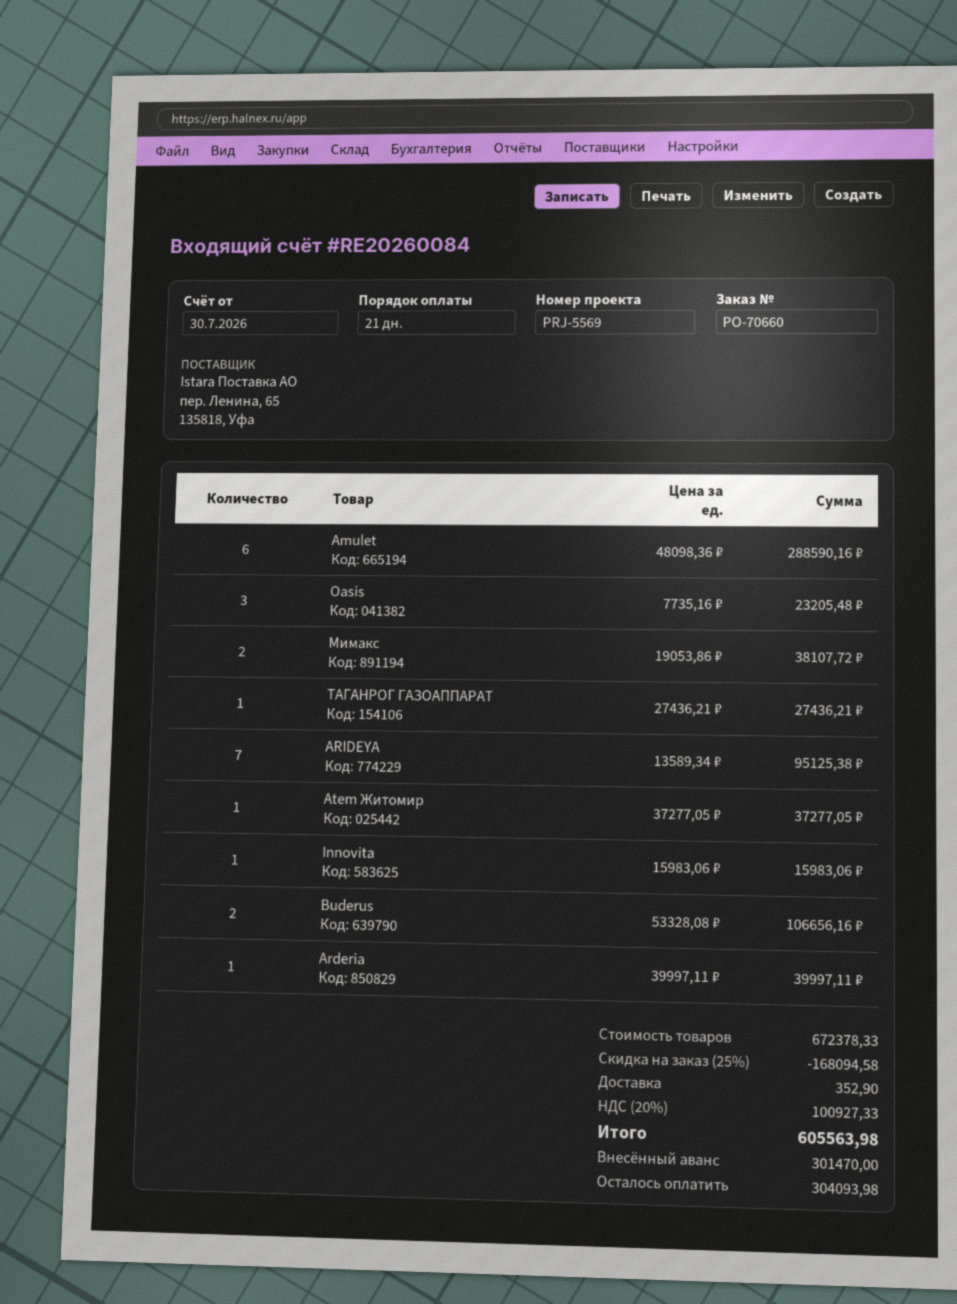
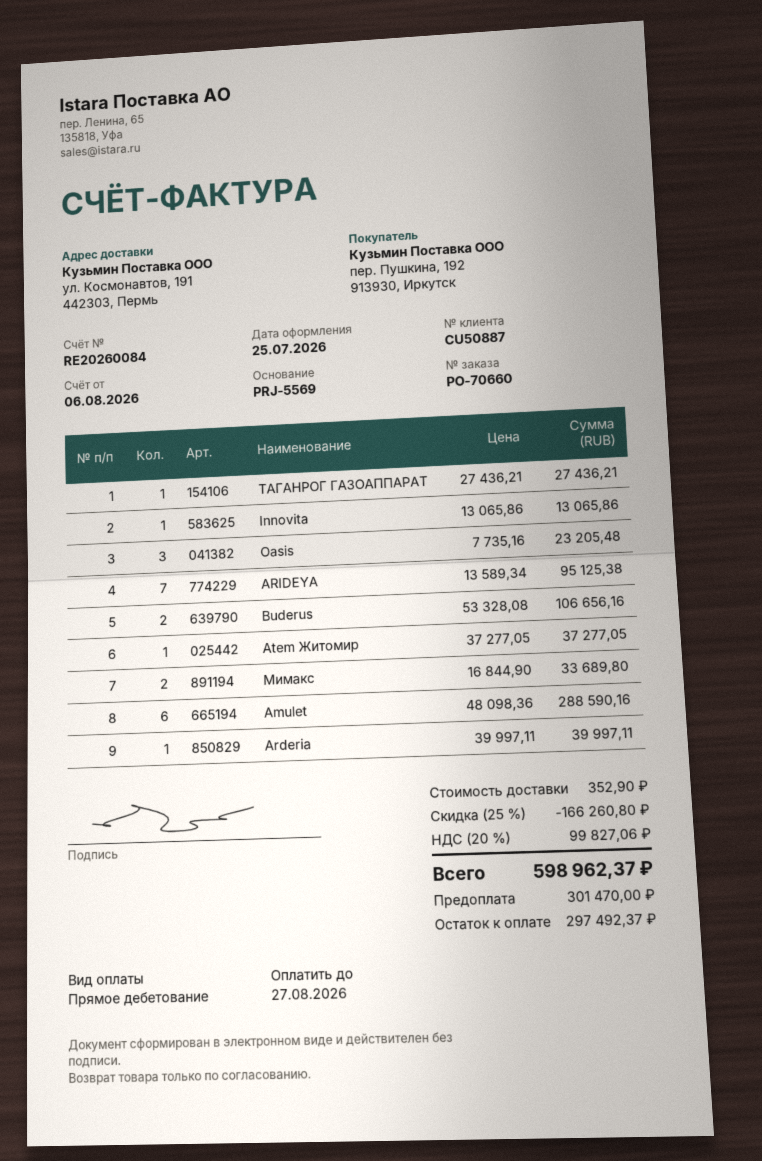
invoice date: 2026-07-30 -> 2026-08-06
Мимакс: 2 x 19053.86 = 38107.72 -> 2 x 16844.90 = 33689.80
Innovita: 1 x 15983.06 = 15983.06 -> 1 x 13065.86 = 13065.86
discount: 25% = 168094.58 -> 25% = 166260.80
tax: 20% = 100927.33 -> 20% = 99827.06
total: 605563.98 -> 598962.37
balance: 304093.98 -> 297492.37

